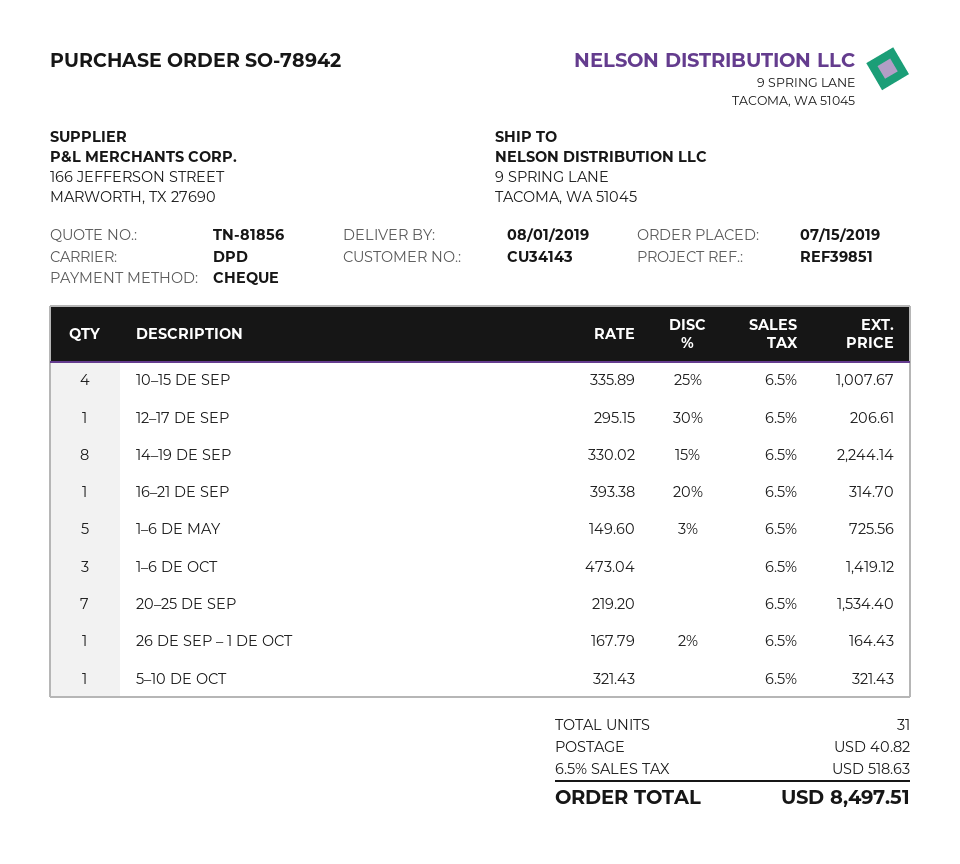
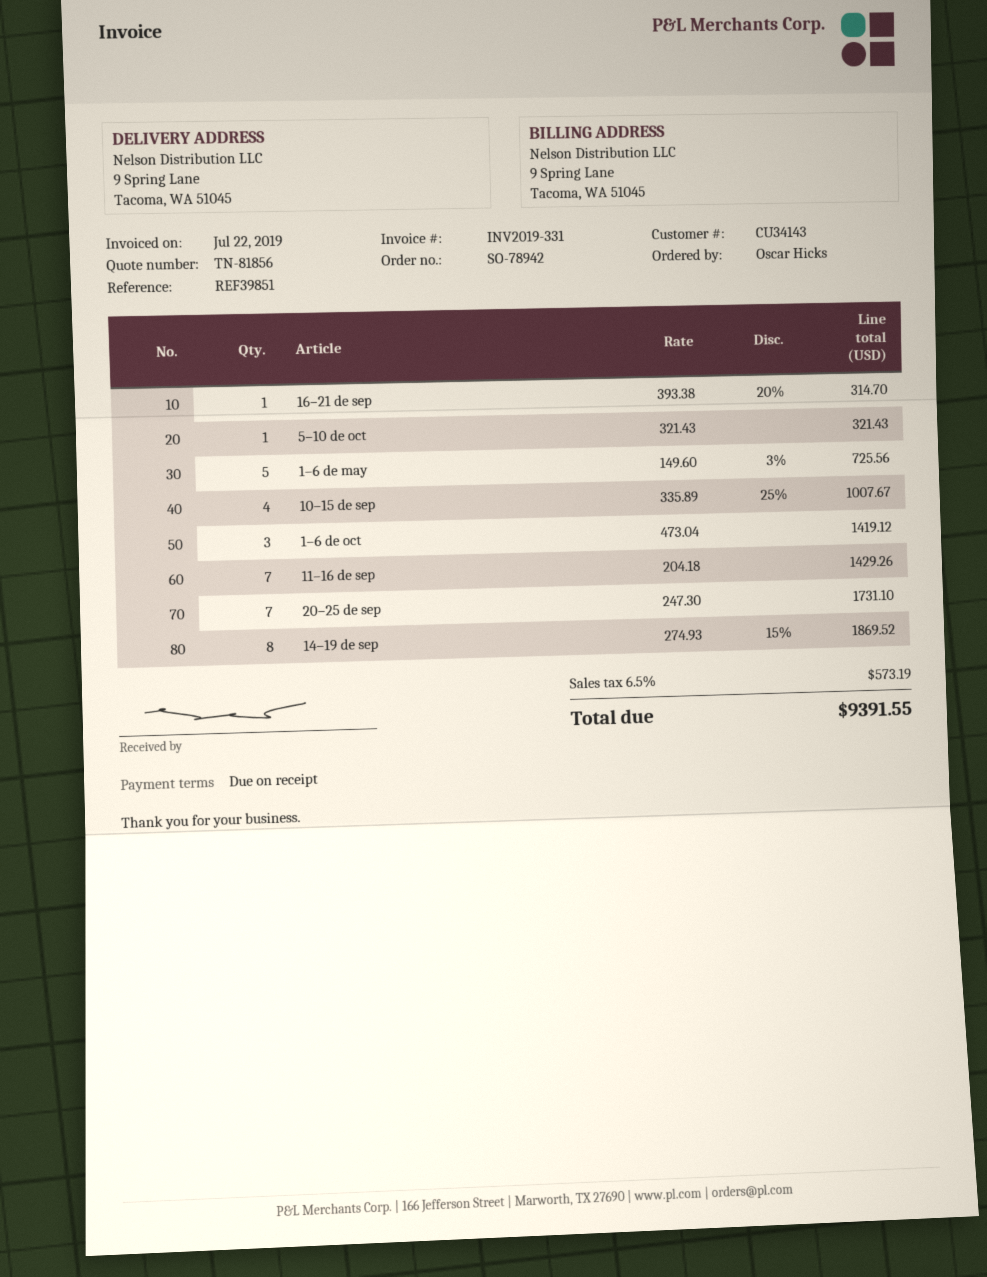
12–17 DE SEP: 1 x 295.15 - 30% = 206.61 -> none
14–19 DE SEP: 8 x 330.02 - 15% = 2244.14 -> 8 x 274.93 - 15% = 1869.52
20–25 DE SEP: 7 x 219.20 = 1534.40 -> 7 x 247.30 = 1731.10
26 DE SEP – 1 DE OCT: 1 x 167.79 - 2% = 164.43 -> none
11–16 de sep: none -> 7 x 204.18 = 1429.26
shipping: 40.82 -> none
tax: 6.5% = 518.63 -> 6.5% = 573.19
total: 8497.51 -> 9391.55

